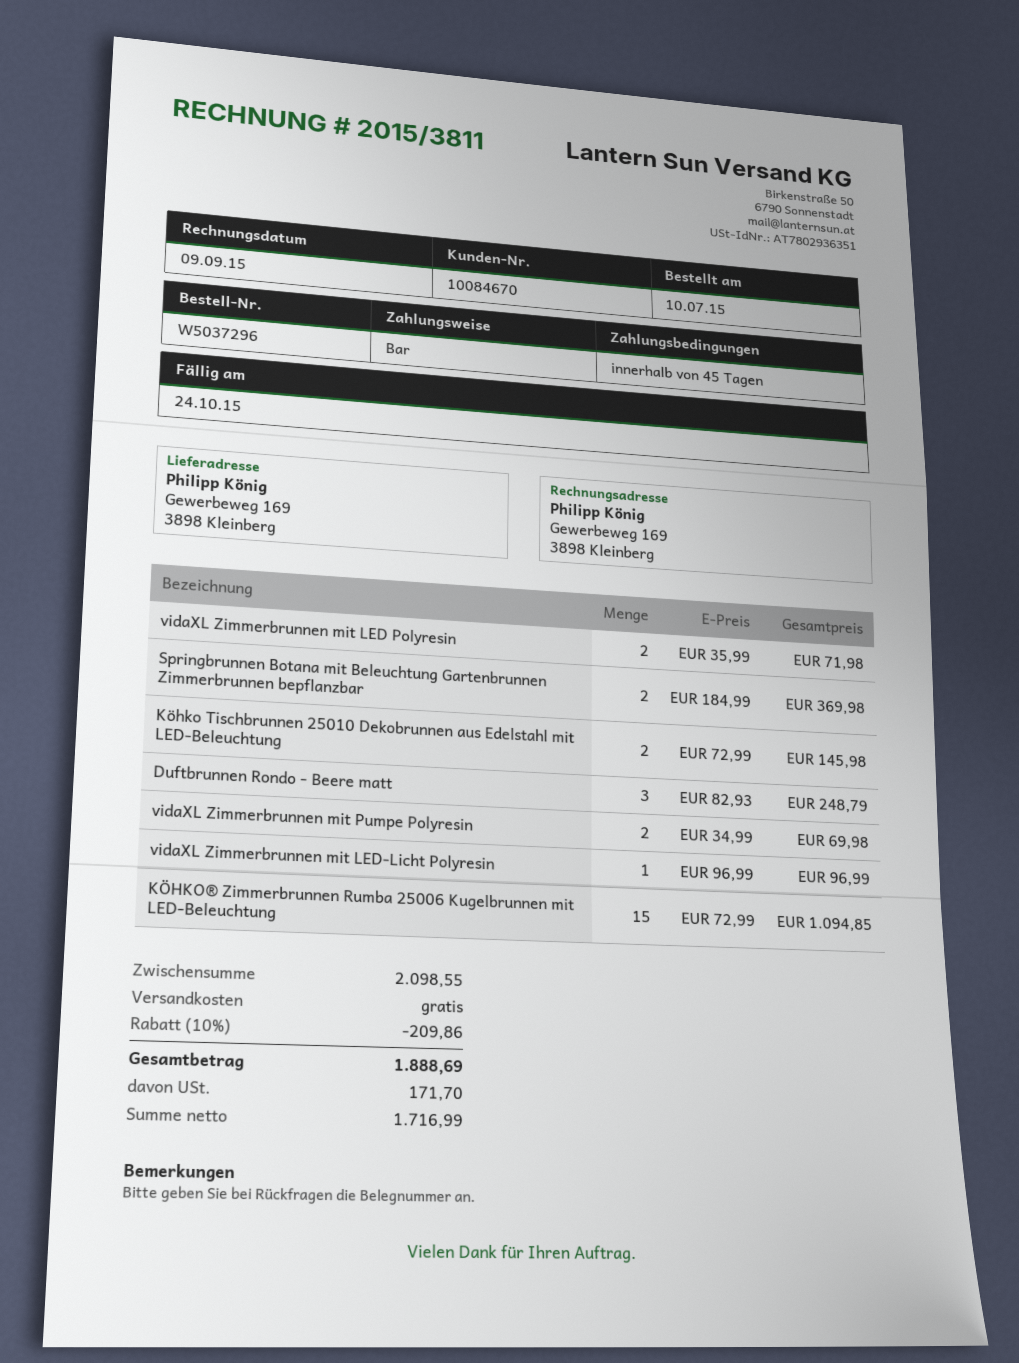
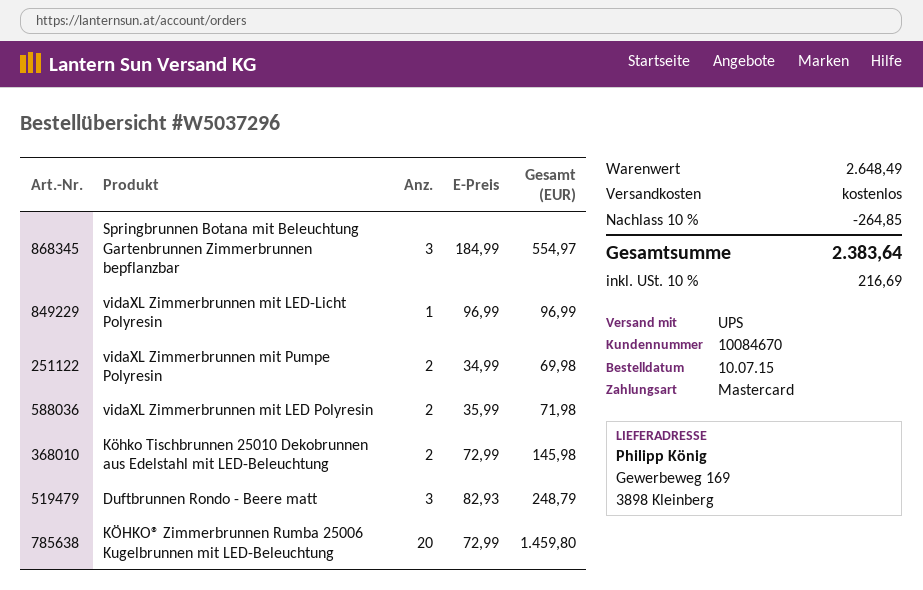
payment method: cash -> Mastercard
Springbrunnen Botana mit Beleuchtung Gartenbrunnen Zimmerbrunnen bepflanzbar: 2 x 184.99 = 369.98 -> 3 x 184.99 = 554.97
KÖHKO® Zimmerbrunnen Rumba 25006 Kugelbrunnen mit LED-Beleuchtung: 15 x 72.99 = 1094.85 -> 20 x 72.99 = 1459.80
subtotal: 2098.55 -> 2648.49
discount: 10% = 209.86 -> 10% = 264.85
tax: 171.70 -> 216.69
total: 1888.69 -> 2383.64

